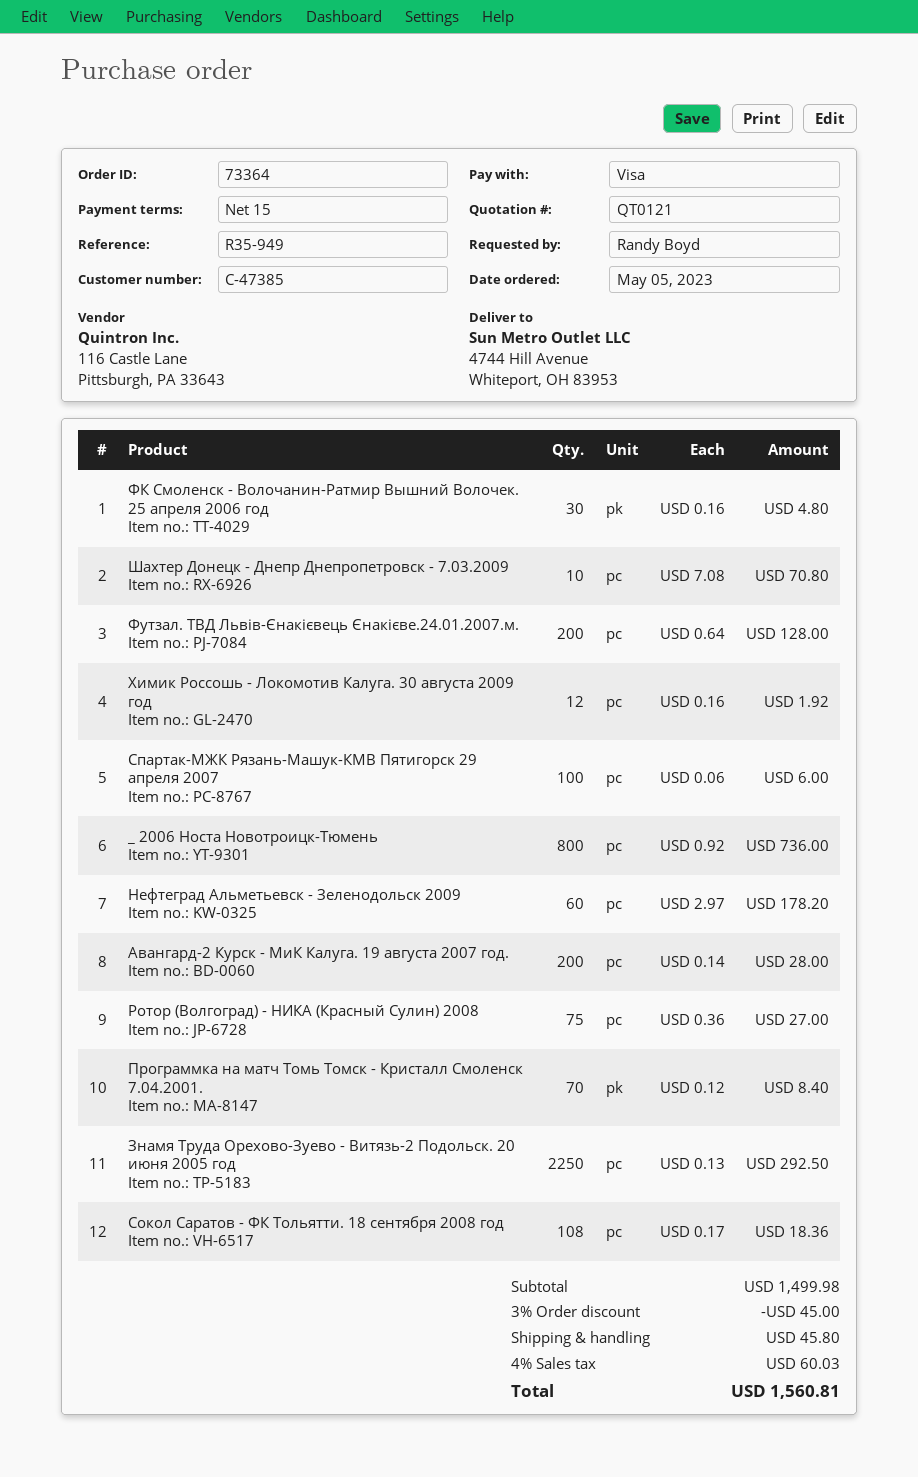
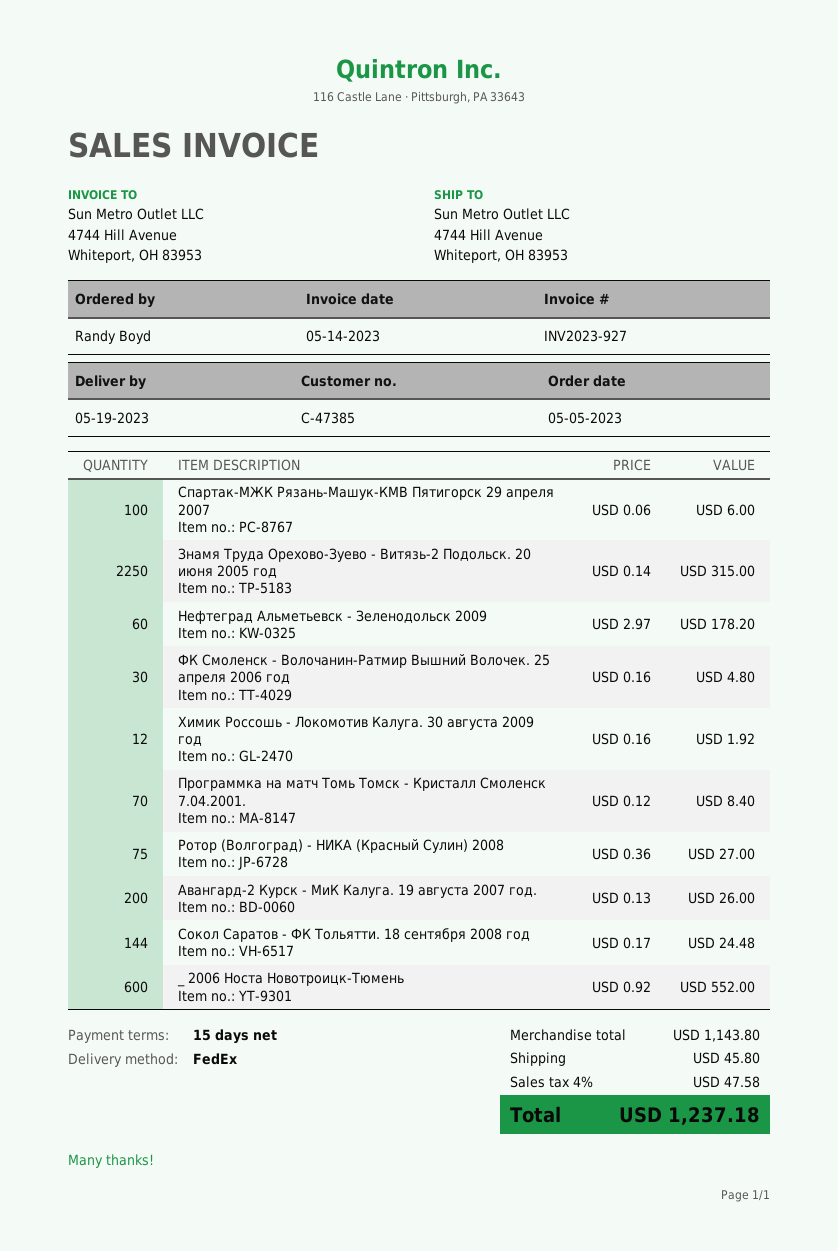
Шахтер Донецк - Днепр Днепропетровск - 7.03.2009: 10 x 7.08 = 70.80 -> none
Футзал. ТВД Львів-Єнакієвець Єнакієве.24.01.2007.м.: 200 x 0.64 = 128.00 -> none
_ 2006 Носта Новотроицк-Тюмень: 800 x 0.92 = 736.00 -> 600 x 0.92 = 552.00
Авангард-2 Курск - МиК Калуга. 19 августа 2007 год.: 200 x 0.14 = 28.00 -> 200 x 0.13 = 26.00
Знамя Труда Орехово-Зуево - Витязь-2 Подольск. 20 июня 2005 год: 2250 x 0.13 = 292.50 -> 2250 x 0.14 = 315.00
Сокол Саратов - ФК Тольятти. 18 сентября 2008 год: 108 x 0.17 = 18.36 -> 144 x 0.17 = 24.48
subtotal: 1499.98 -> 1143.80
discount: 3% = 45.00 -> none
tax: 4% = 60.03 -> 4% = 47.58
total: 1560.81 -> 1237.18

